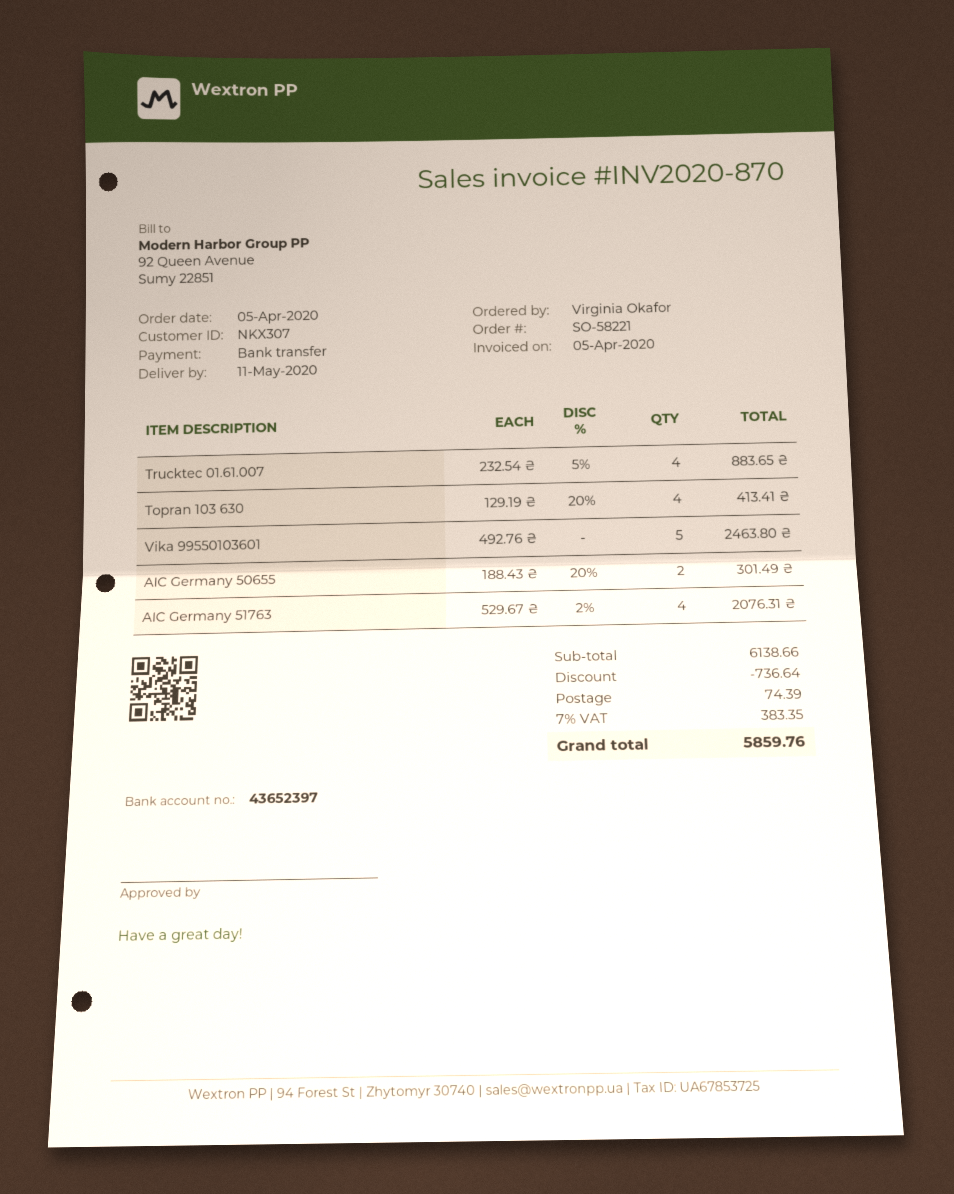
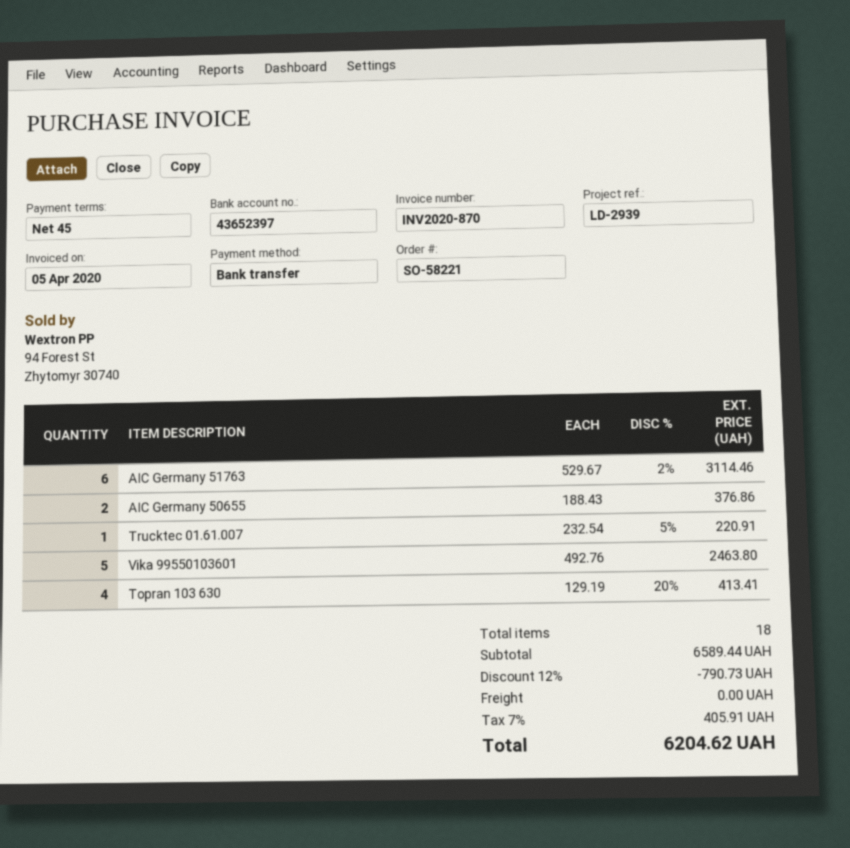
Trucktec 01.61.007: 4 x 232.54 - 5% = 883.65 -> 1 x 232.54 - 5% = 220.91
AIC Germany 50655: 2 x 188.43 - 20% = 301.49 -> 2 x 188.43 = 376.86
AIC Germany 51763: 4 x 529.67 - 2% = 2076.31 -> 6 x 529.67 - 2% = 3114.46
subtotal: 6138.66 -> 6589.44
discount: 736.64 -> 790.73
shipping: 74.39 -> 0.00
tax: 7% = 383.35 -> 7% = 405.91
total: 5859.76 -> 6204.62

